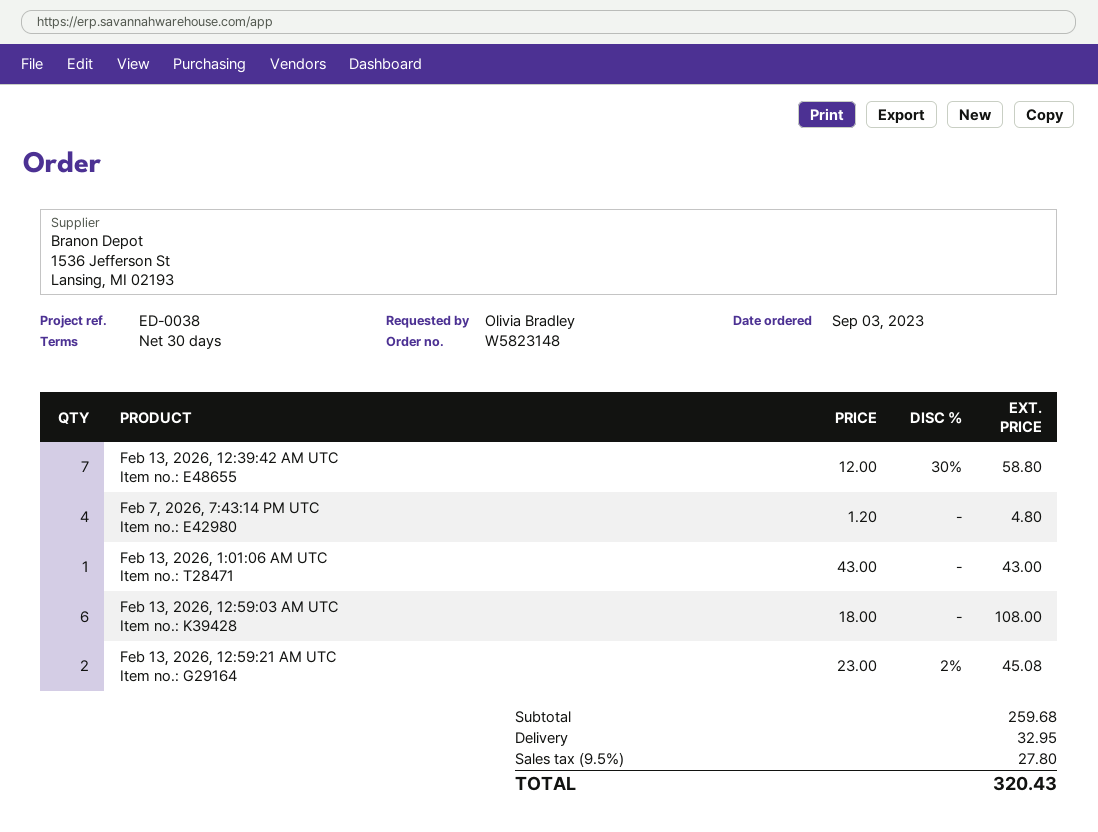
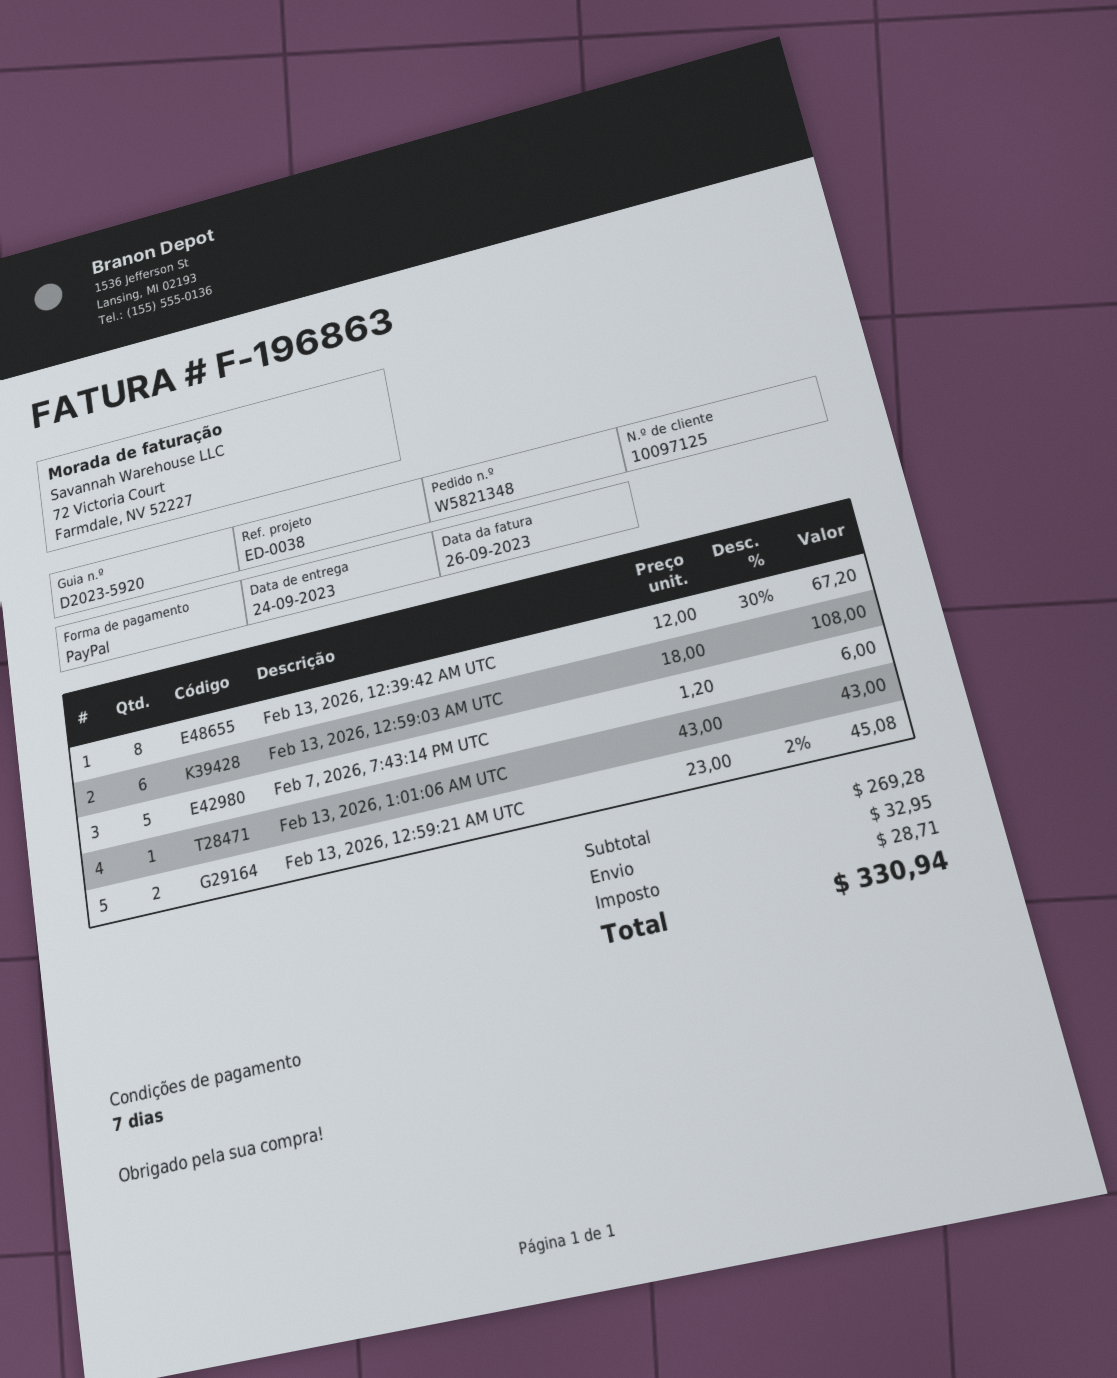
order number: W5823148 -> W5821348
payment terms: 30 days -> 7 days
Feb 13, 2026, 12:39:42 AM UTC: 7 x 12.00 - 30% = 58.80 -> 8 x 12.00 - 30% = 67.20
Feb 7, 2026, 7:43:14 PM UTC: 4 x 1.20 = 4.80 -> 5 x 1.20 = 6.00
subtotal: 259.68 -> 269.28
tax: 27.80 -> 28.71
total: 320.43 -> 330.94

